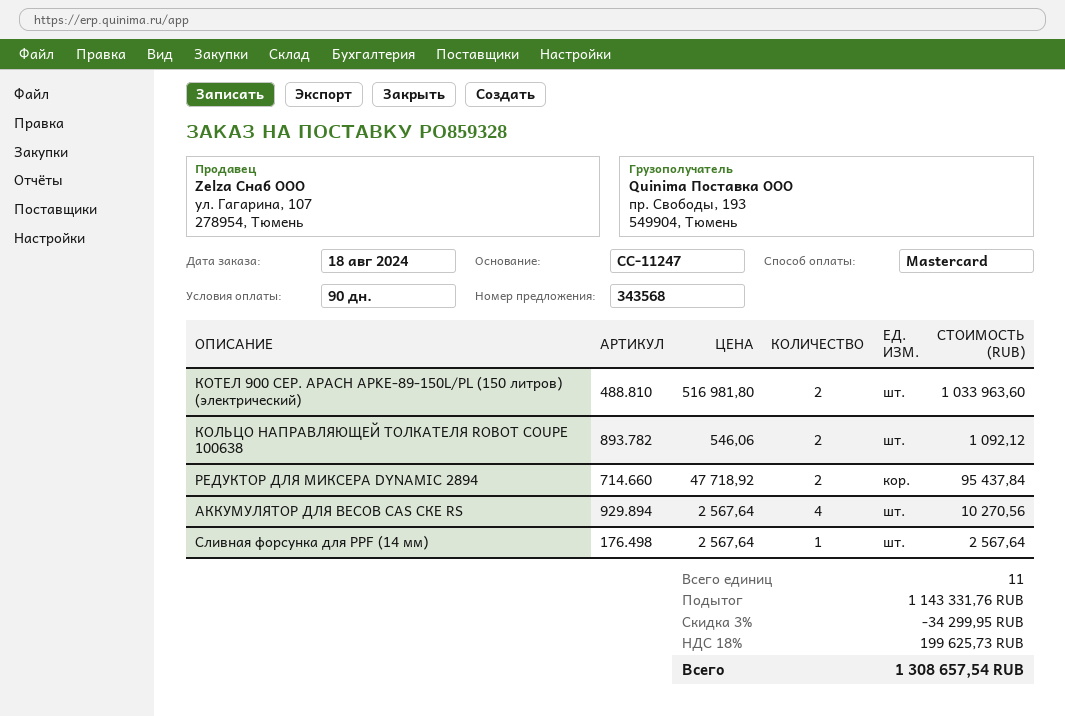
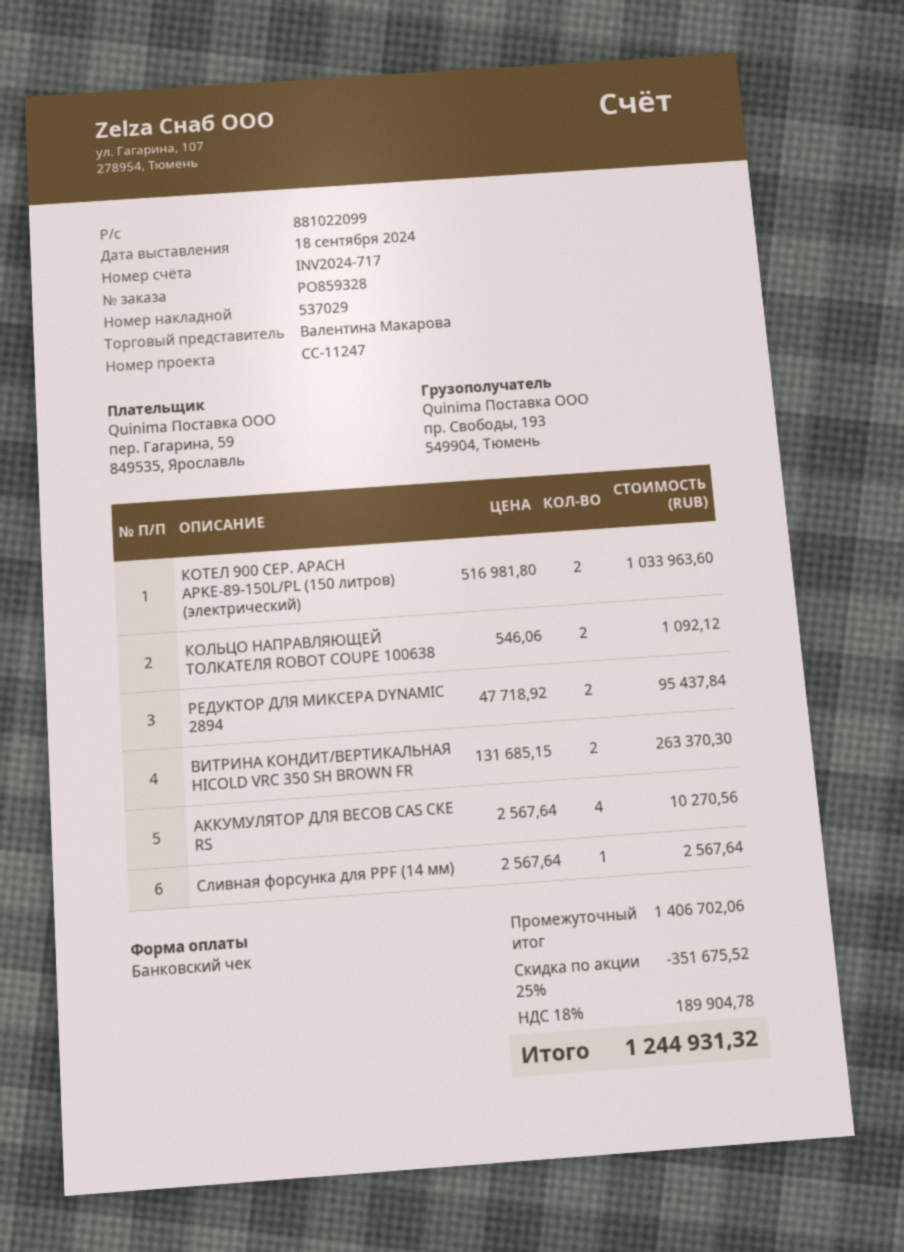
payment method: Mastercard -> cheque
ВИТРИНА КОНДИТ/ВЕРТИКАЛЬНАЯ HICOLD VRC 350 SH BROWN FR: none -> 2 x 131685.15 = 263370.30
subtotal: 1143331.76 -> 1406702.06
discount: 3% = 34299.95 -> 25% = 351675.52
tax: 18% = 199625.73 -> 18% = 189904.78
total: 1308657.54 -> 1244931.32

